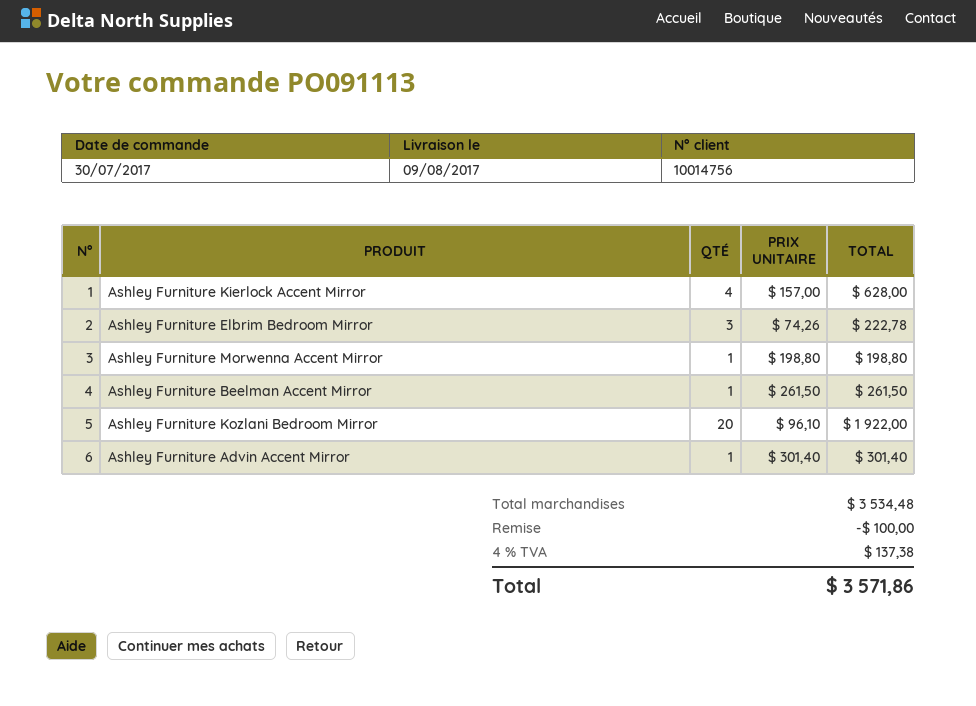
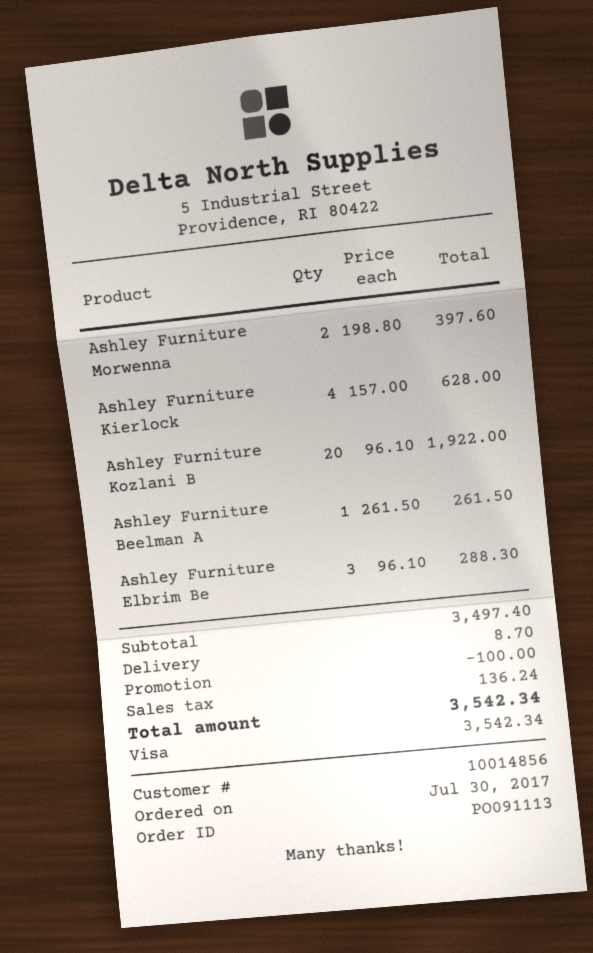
customer number: 10014756 -> 10014856
Ashley Furniture Elbrim Bedroom Mirror: 3 x 74.26 = 222.78 -> 3 x 96.10 = 288.30
Ashley Furniture Morwenna Accent Mirror: 1 x 198.80 = 198.80 -> 2 x 198.80 = 397.60
Ashley Furniture Advin Accent Mirror: 1 x 301.40 = 301.40 -> none
subtotal: 3534.48 -> 3497.40
shipping: none -> 8.70
tax: 137.38 -> 136.24
total: 3571.86 -> 3542.34

